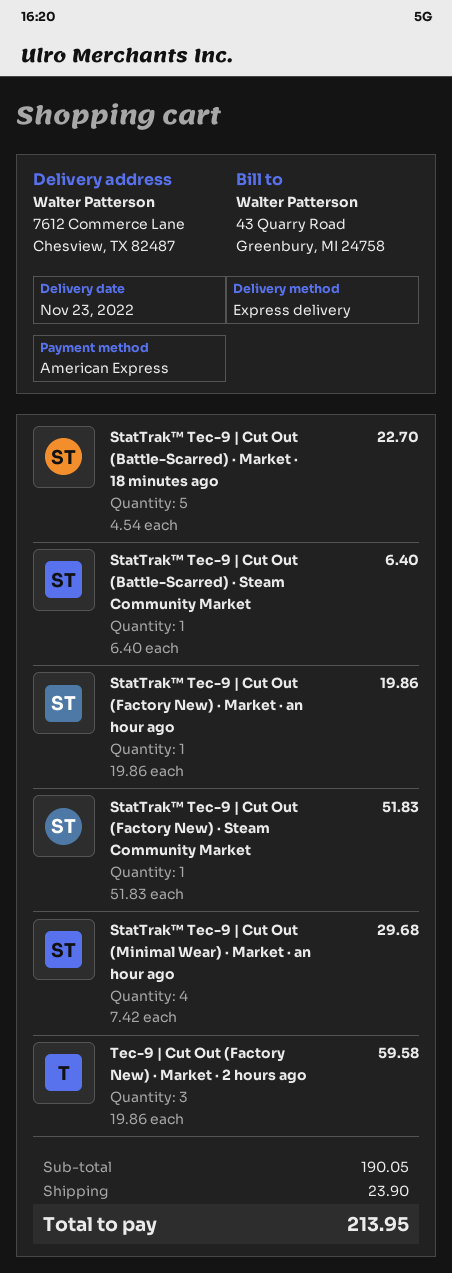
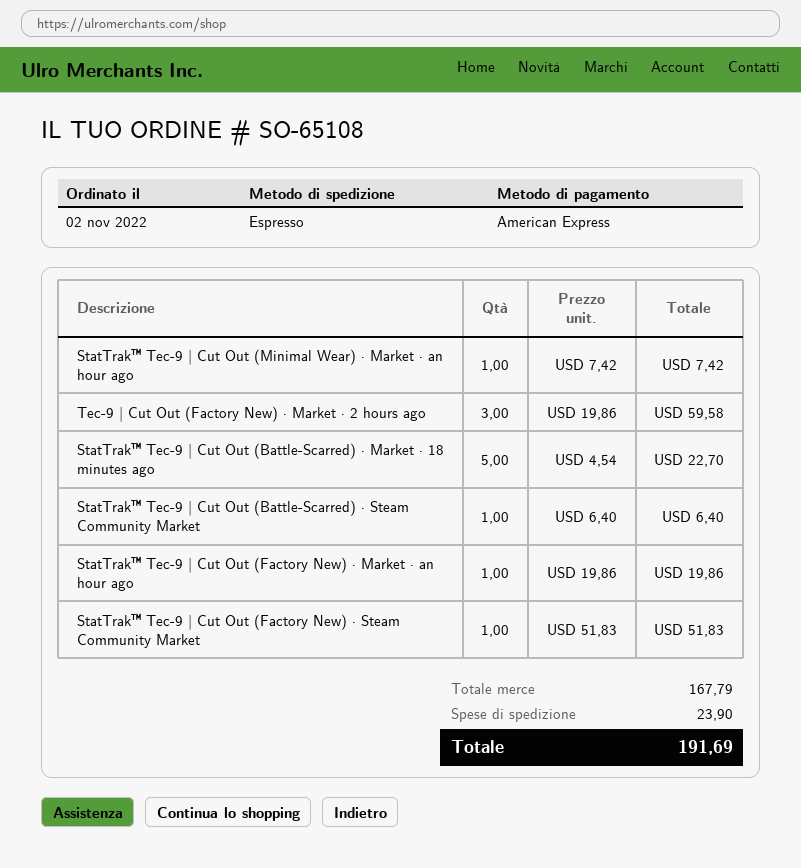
StatTrak™ Tec-9 | Cut Out (Minimal Wear) · Market · an hour ago: 4 x 7.42 = 29.68 -> 1 x 7.42 = 7.42
subtotal: 190.05 -> 167.79
total: 213.95 -> 191.69

